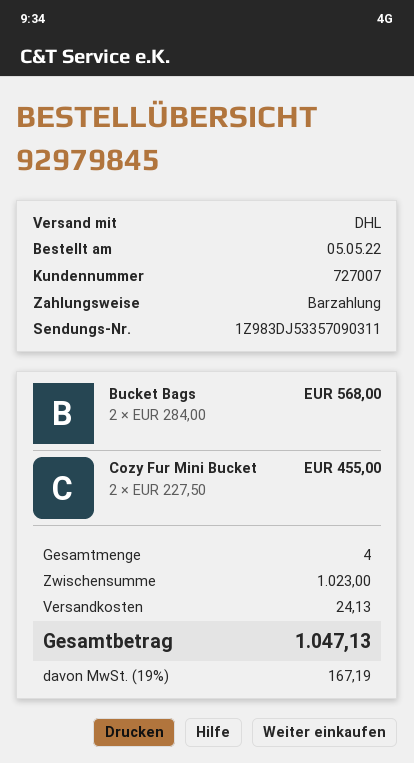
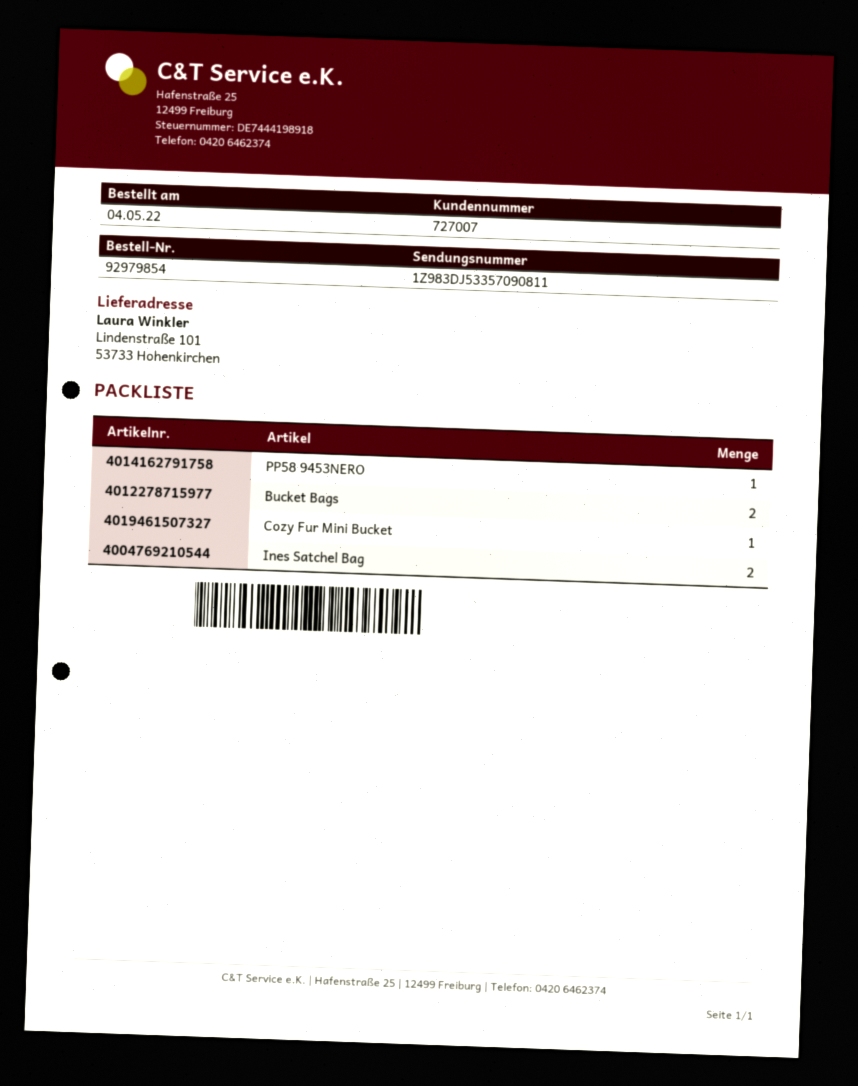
order number: 92979845 -> 92979854
order date: 2022-05-05 -> 2022-05-04
tracking number: 1Z983DJ53357090311 -> 1Z983DJ53357090811
Cozy Fur Mini Bucket: 2 -> 1
PP58 9453NERO: none -> 1
Ines Satchel Bag: none -> 2

